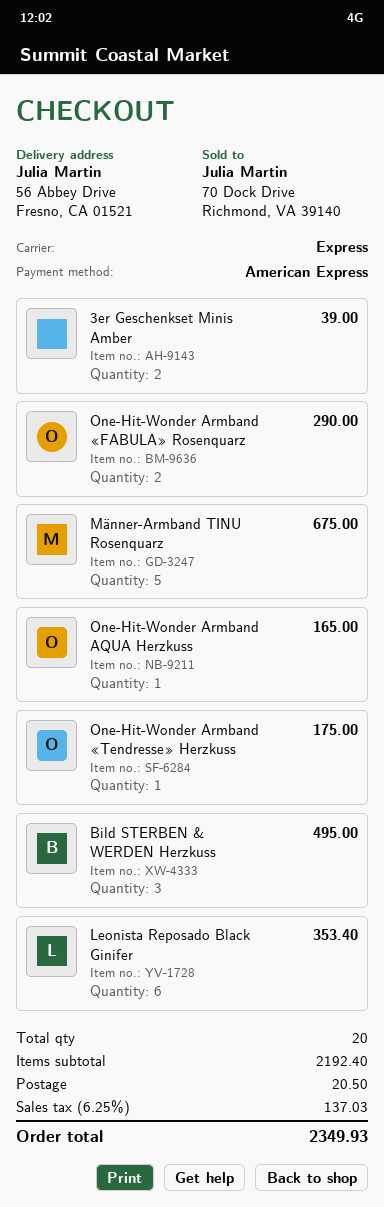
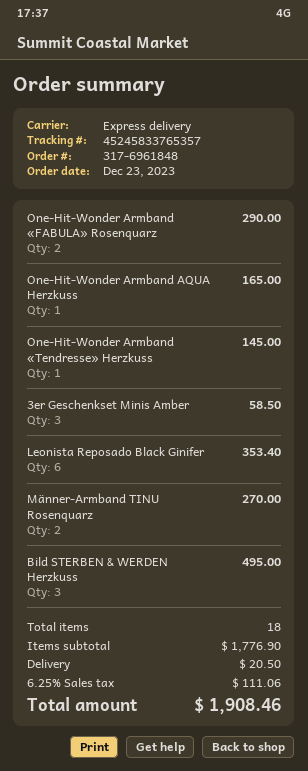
3er Geschenkset Minis Amber: 2 for 39.00 -> 3 for 58.50
Männer-Armband TINU Rosenquarz: 5 for 675.00 -> 2 for 270.00
One-Hit-Wonder Armband «Tendresse» Herzkuss: 1 for 175.00 -> 1 for 145.00
total quantity: 20 -> 18
subtotal: 2192.40 -> 1776.90
tax: 6.25% = 137.03 -> 6.25% = 111.06
total: 2349.93 -> 1908.46

